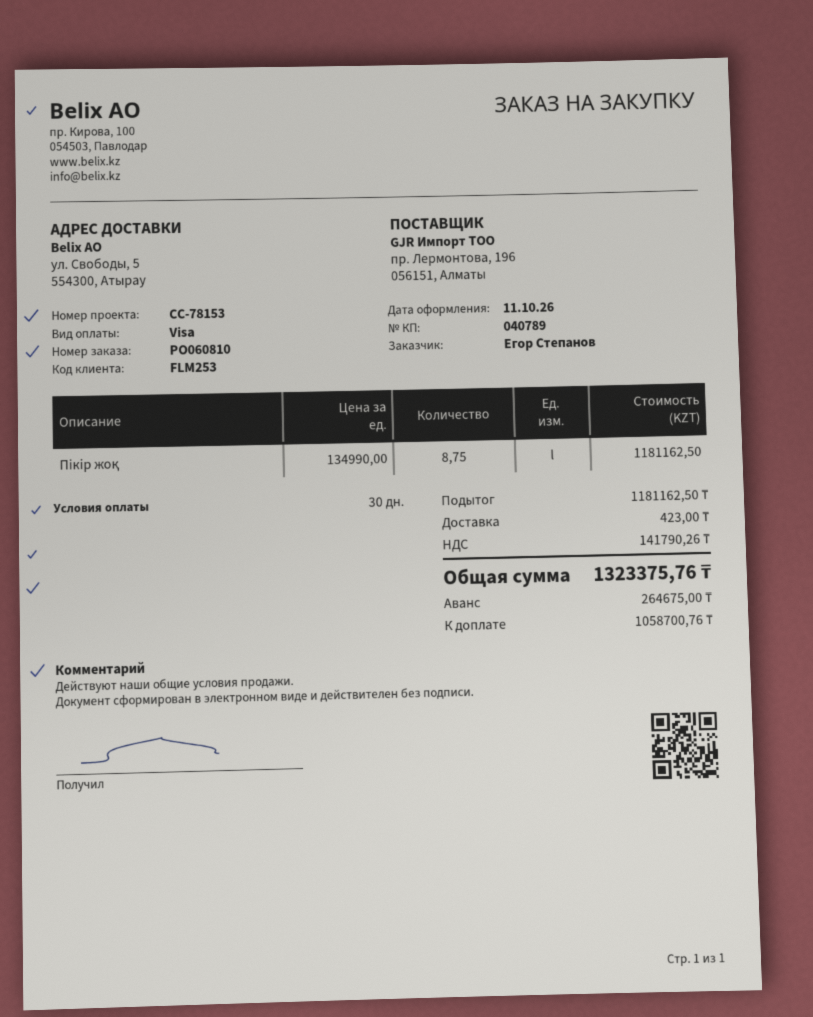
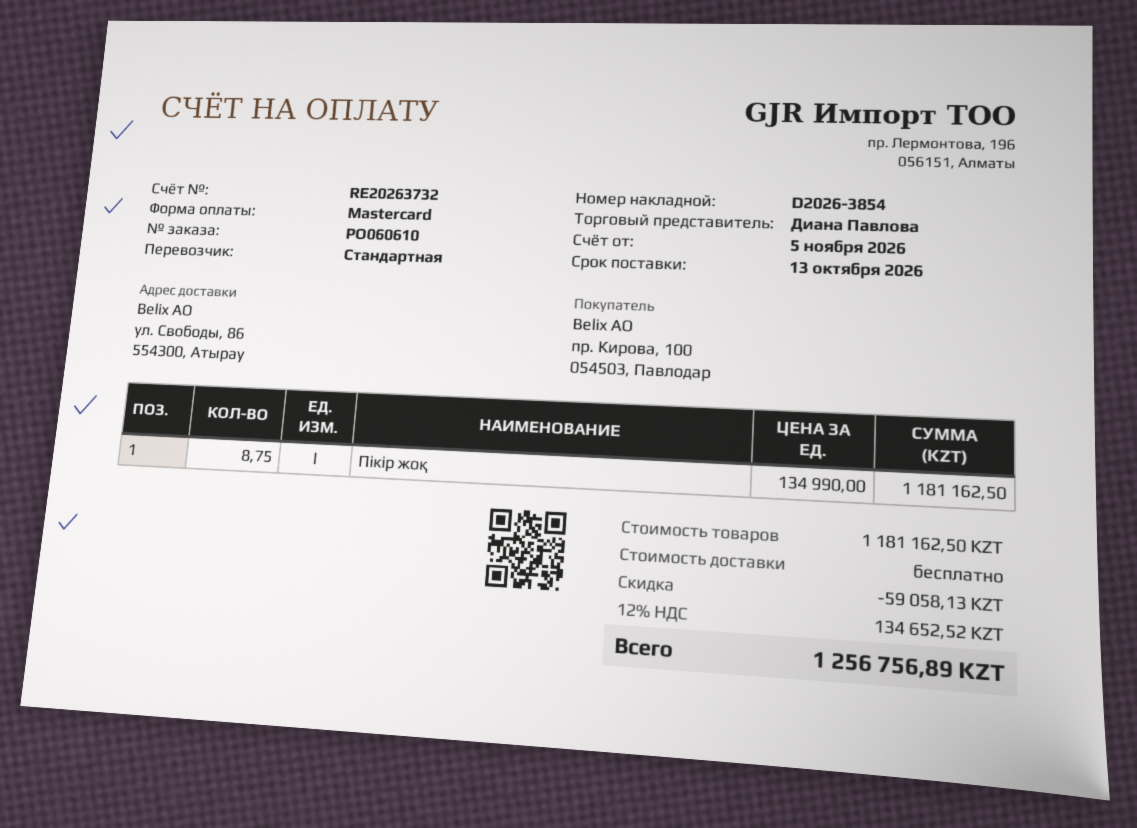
order number: PO060810 -> PO060610
payment method: Visa -> Mastercard
ship to: ул. Свободы, 5, 554300, Атырау -> ул. Свободы, 86, 554300, Атырау
discount: none -> 59058.13
shipping: 423.00 -> 0.00
tax: 141790.26 -> 134652.52
total: 1323375.76 -> 1256756.89

